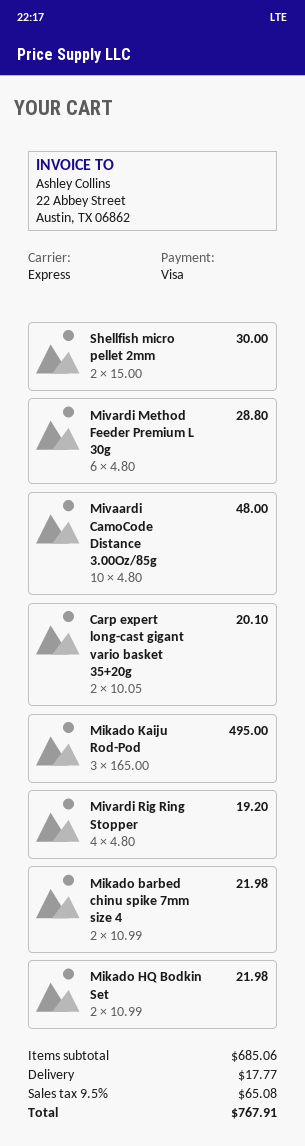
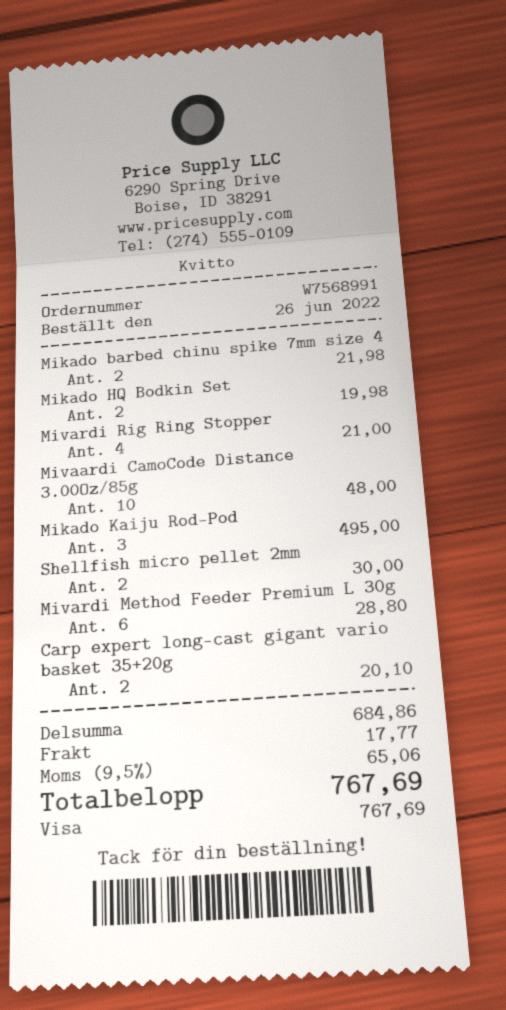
Mivardi Rig Ring Stopper: 4 for 19.20 -> 4 for 21.00
Mikado HQ Bodkin Set: 2 for 21.98 -> 2 for 19.98
subtotal: 685.06 -> 684.86
tax: 9.5% = 65.08 -> 9.5% = 65.06
total: 767.91 -> 767.69

